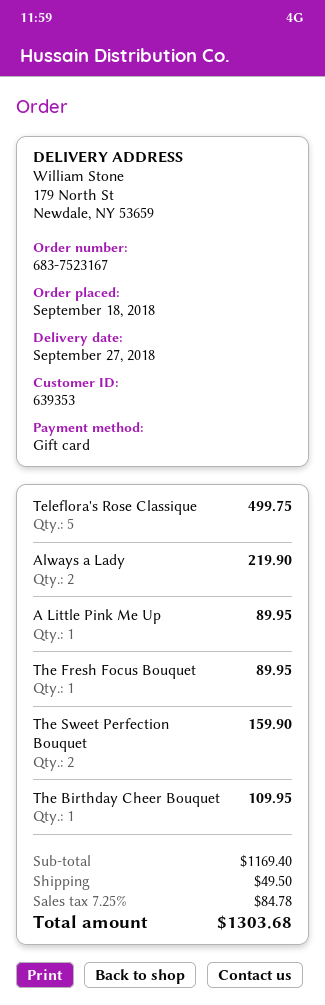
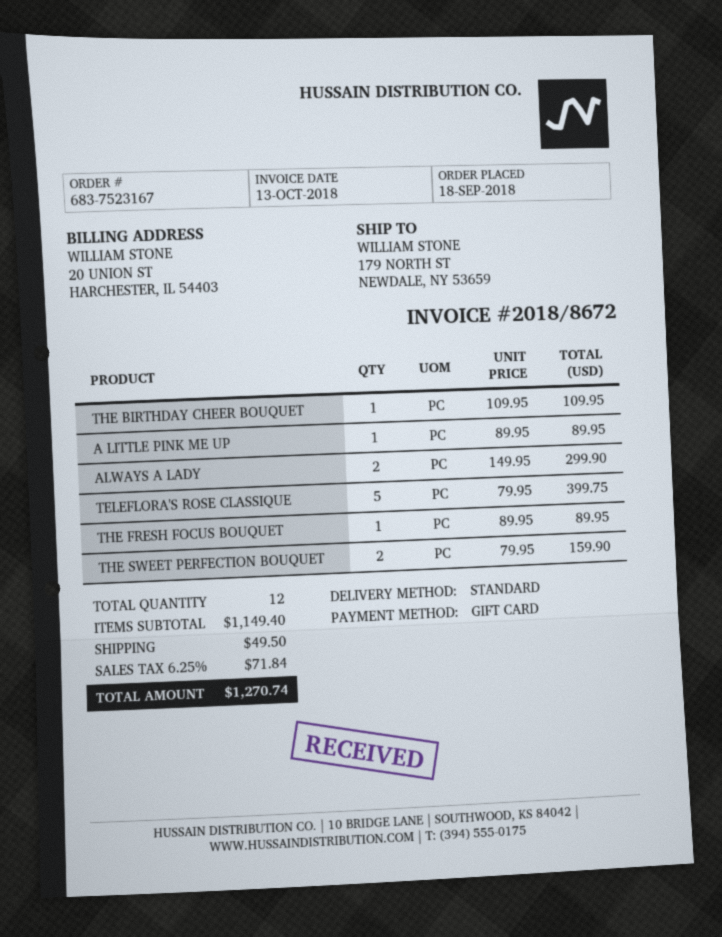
Teleflora's Rose Classique: 5 for 499.75 -> 5 for 399.75
Always a Lady: 2 for 219.90 -> 2 for 299.90
subtotal: 1169.40 -> 1149.40
tax: 7.25% = 84.78 -> 6.25% = 71.84
total: 1303.68 -> 1270.74

